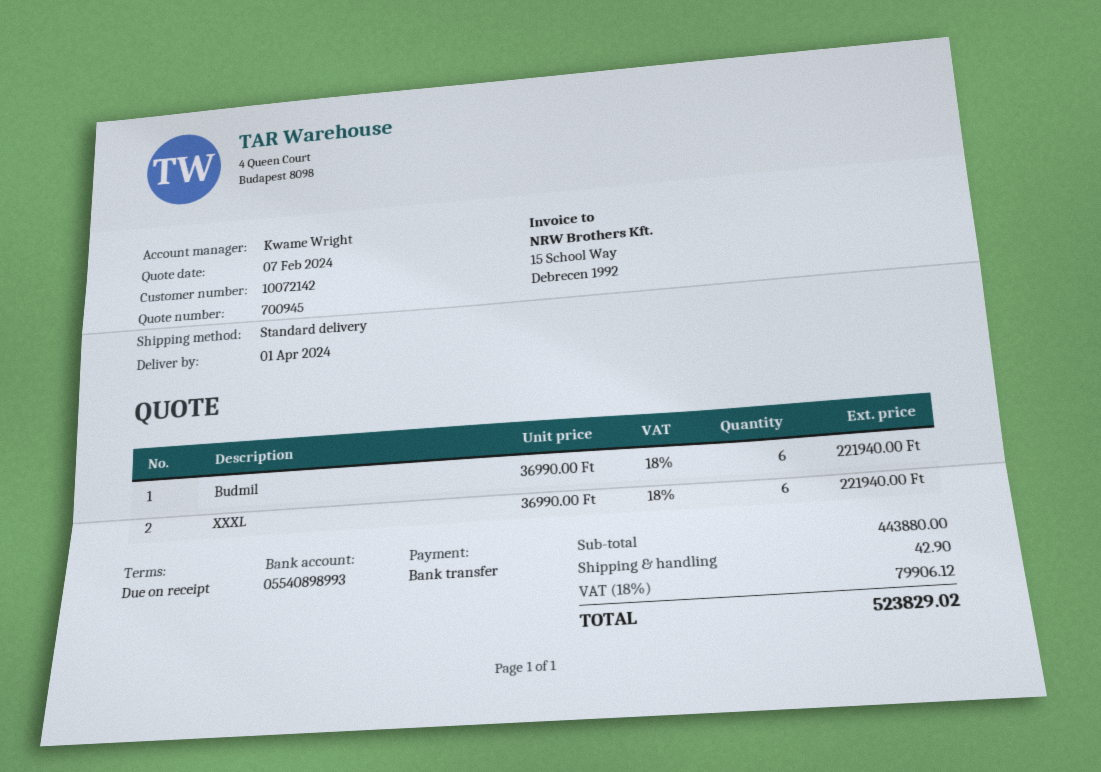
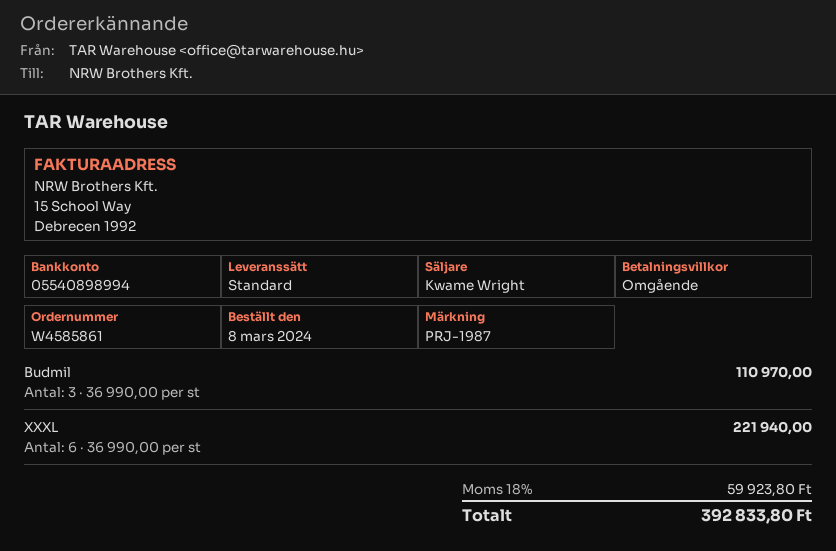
bank account: 05540898993 -> 05540898994
Budmil: 6 x 36990.00 = 221940.00 -> 3 x 36990.00 = 110970.00
shipping: 42.90 -> none
tax: 18% = 79906.12 -> 18% = 59923.80
total: 523829.02 -> 392833.80

